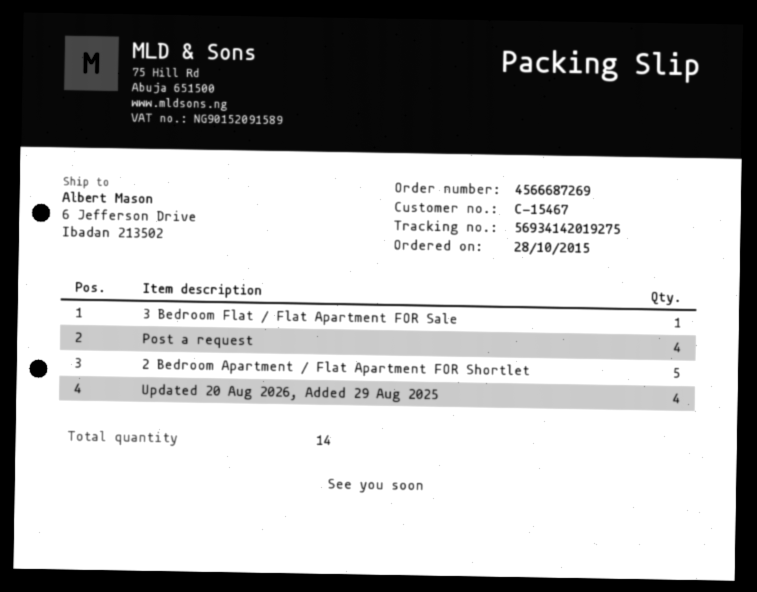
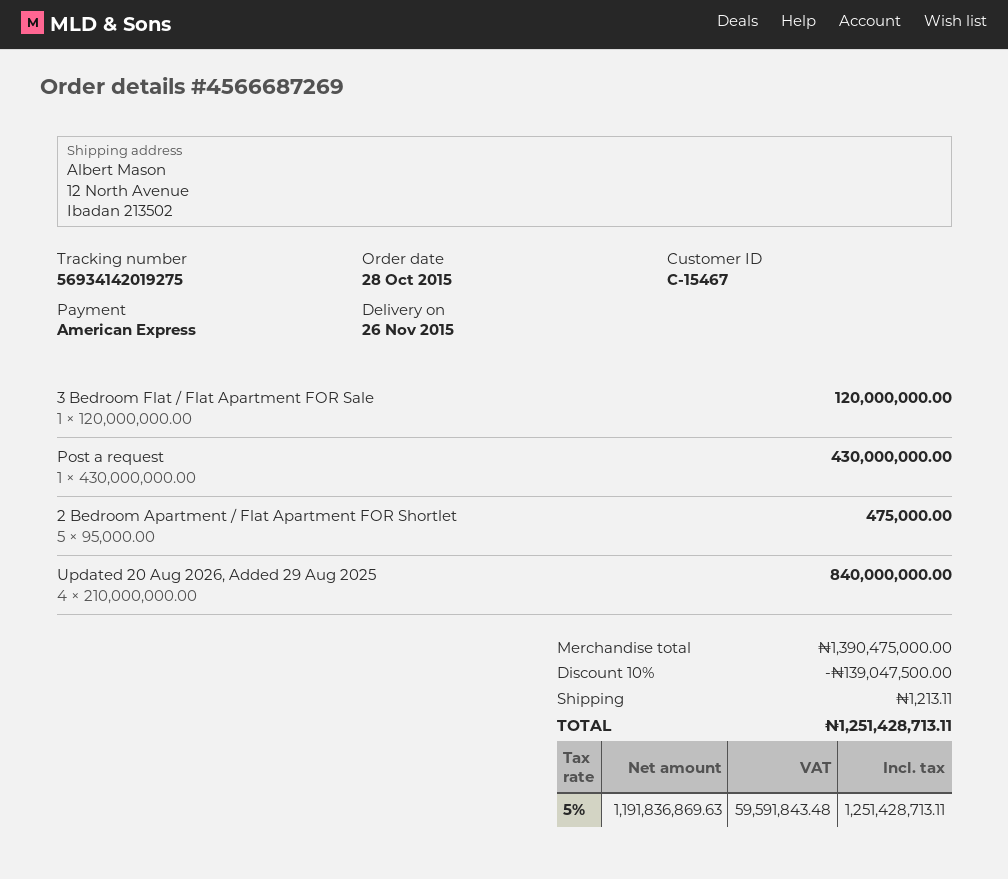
ship to: 6 Jefferson Drive, Ibadan 213502 -> 12 North Avenue, Ibadan 213502
Post a request: 4 -> 1

